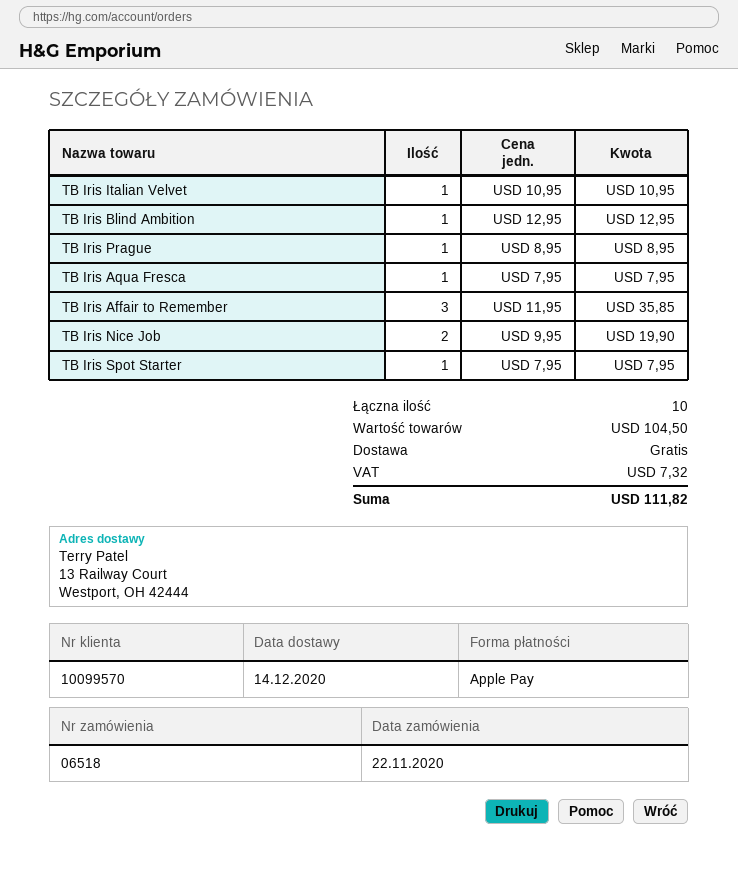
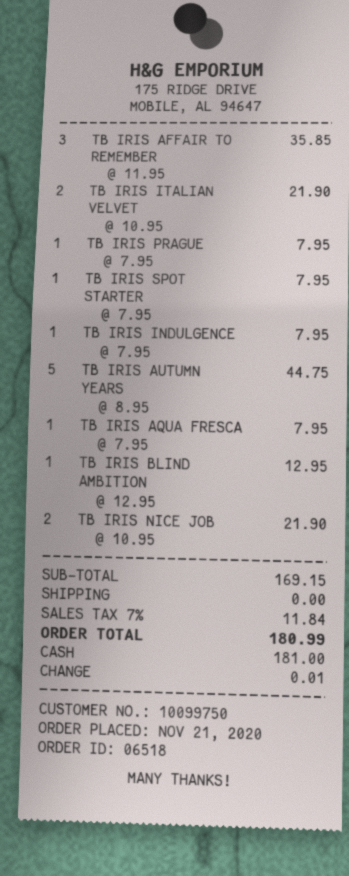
order date: 2020-11-22 -> 2020-11-21
customer number: 10099570 -> 10099750
payment method: Apple Pay -> cash
TB Iris Italian Velvet: 1 x 10.95 = 10.95 -> 2 x 10.95 = 21.90
TB Iris Prague: 1 x 8.95 = 8.95 -> 1 x 7.95 = 7.95
TB Iris Nice Job: 2 x 9.95 = 19.90 -> 2 x 10.95 = 21.90
TB IRIS INDULGENCE: none -> 1 x 7.95 = 7.95
TB IRIS AUTUMN YEARS: none -> 5 x 8.95 = 44.75
subtotal: 104.50 -> 169.15
tax: 7.32 -> 11.84
total: 111.82 -> 180.99

